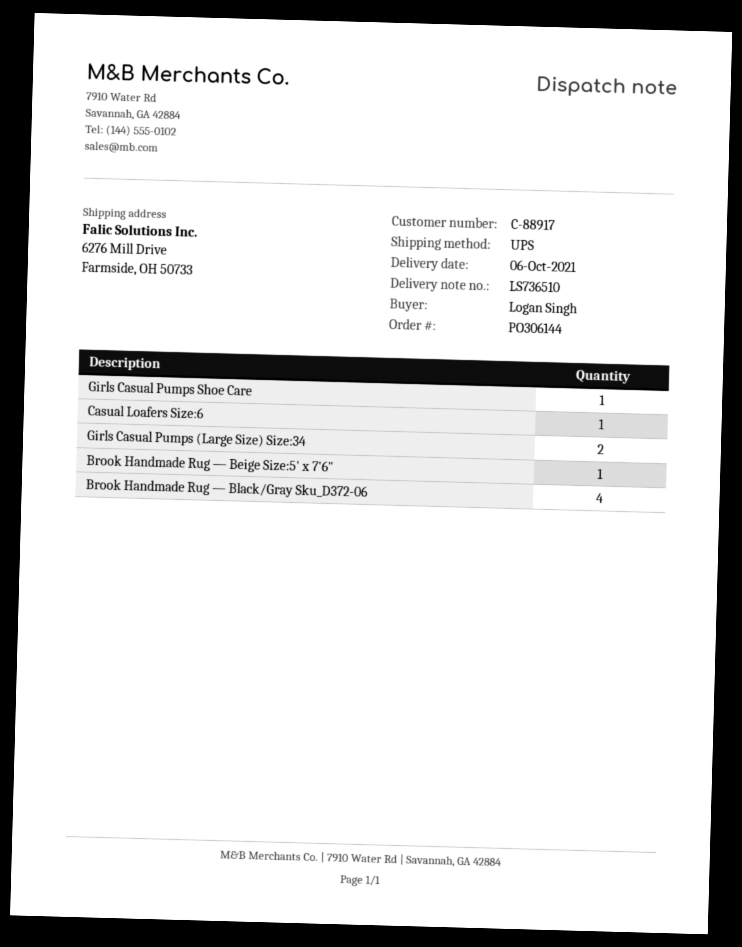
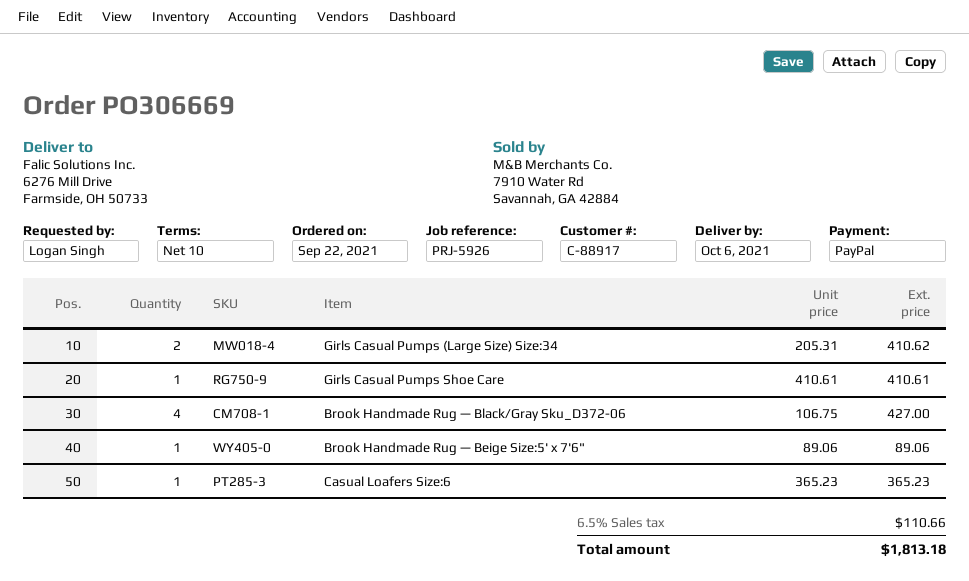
order number: PO306144 -> PO306669

